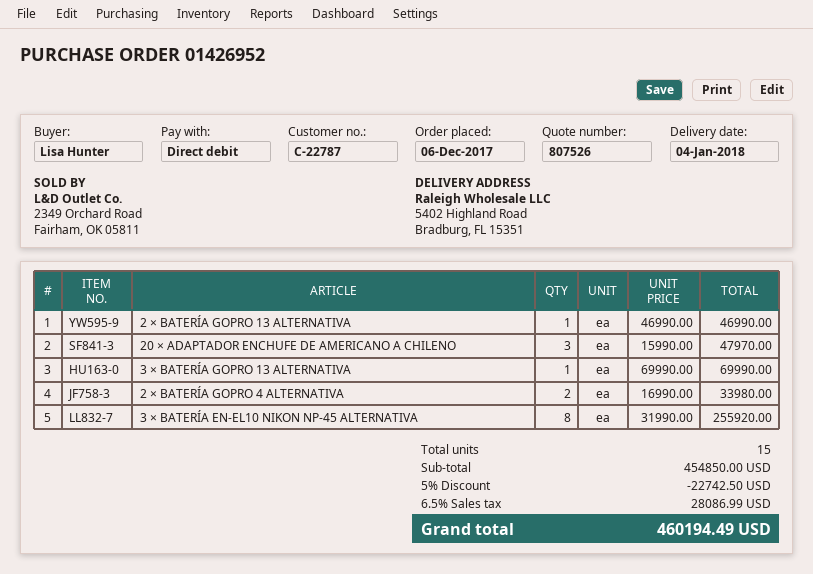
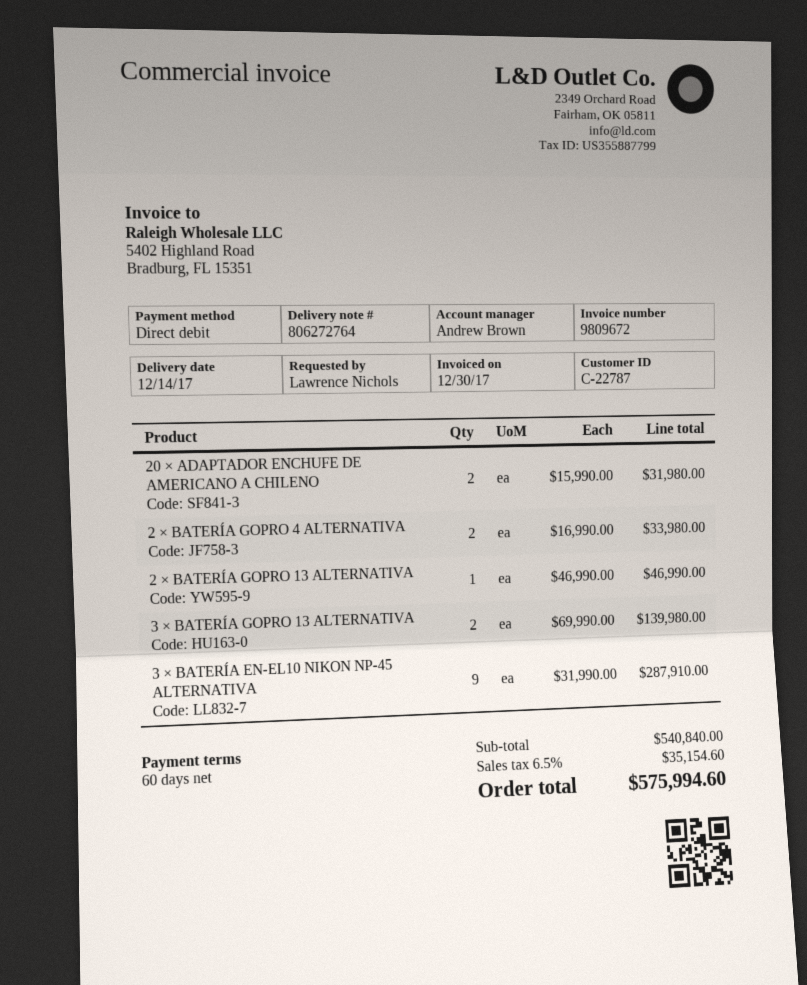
delivery date: 2018-01-04 -> 2017-12-14
ordered by: Lisa Hunter -> Lawrence Nichols
20 × ADAPTADOR ENCHUFE DE AMERICANO A CHILENO: 3 x 15990.00 = 47970.00 -> 2 x 15990.00 = 31980.00
3 × BATERÍA GOPRO 13 ALTERNATIVA: 1 x 69990.00 = 69990.00 -> 2 x 69990.00 = 139980.00
3 × BATERÍA EN-EL10 NIKON NP-45 ALTERNATIVA: 8 x 31990.00 = 255920.00 -> 9 x 31990.00 = 287910.00
subtotal: 454850.00 -> 540840.00
discount: 5% = 22742.50 -> none
tax: 6.5% = 28086.99 -> 6.5% = 35154.60
total: 460194.49 -> 575994.60

